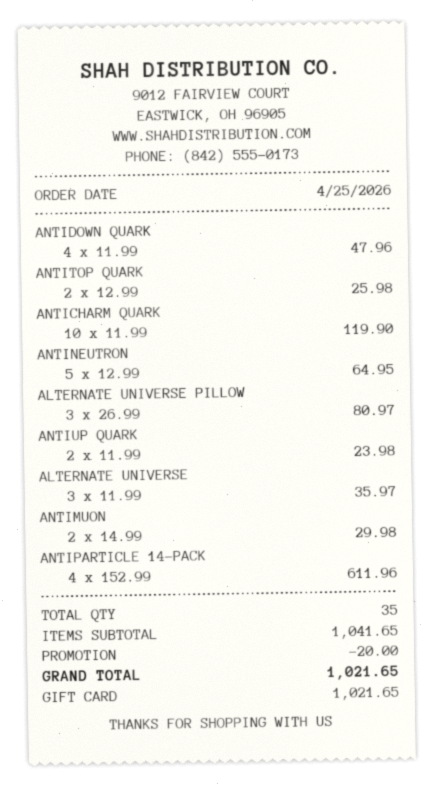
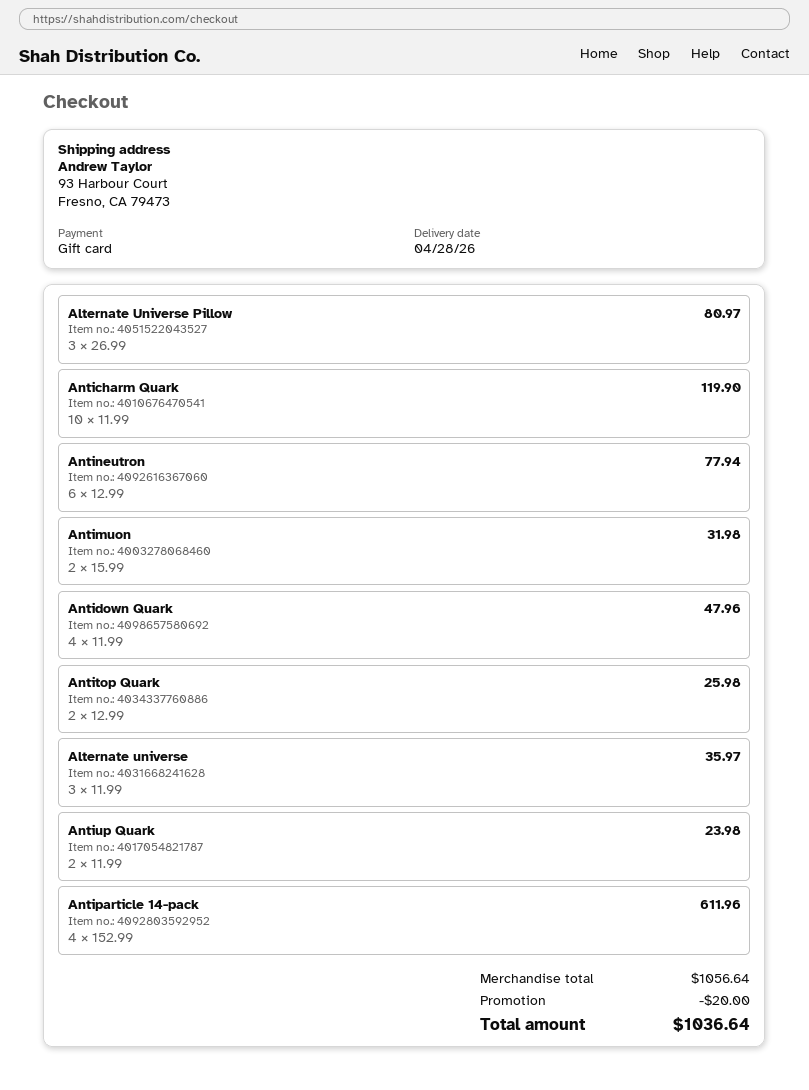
ANTINEUTRON: 5 x 12.99 = 64.95 -> 6 x 12.99 = 77.94
ANTIMUON: 2 x 14.99 = 29.98 -> 2 x 15.99 = 31.98
subtotal: 1041.65 -> 1056.64
total: 1021.65 -> 1036.64

